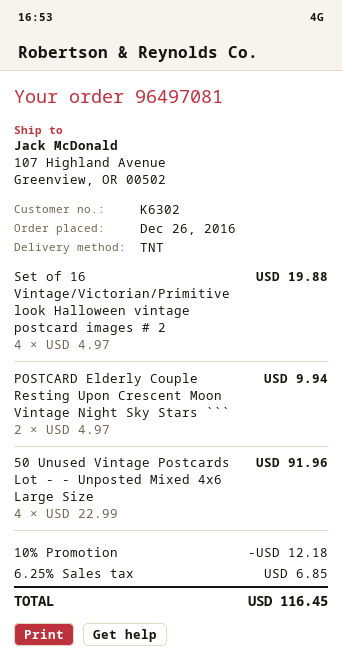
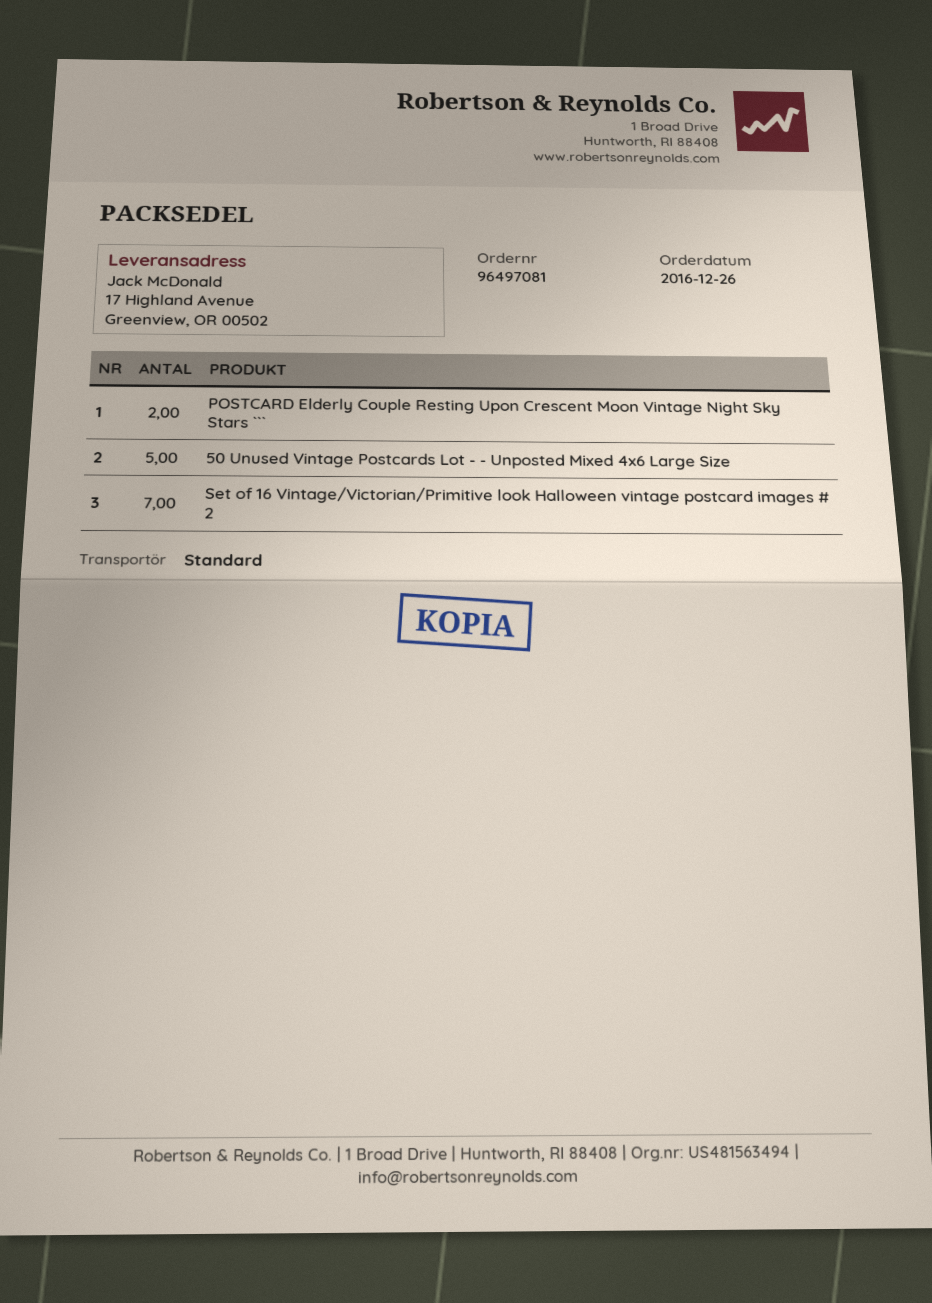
shipping method: TNT -> standard
ship to: 107 Highland Avenue, Greenview, OR 00502 -> 17 Highland Avenue, Greenview, OR 00502
Set of 16 Vintage/Victorian/Primitive look Halloween vintage postcard images # 2: 4 -> 7
50 Unused Vintage Postcards Lot - - Unposted Mixed 4x6 Large Size: 4 -> 5

